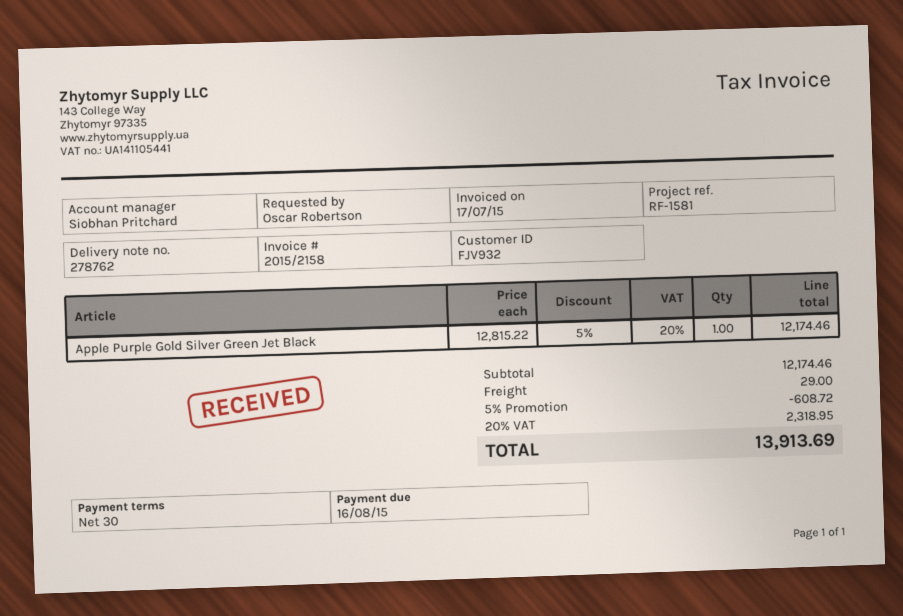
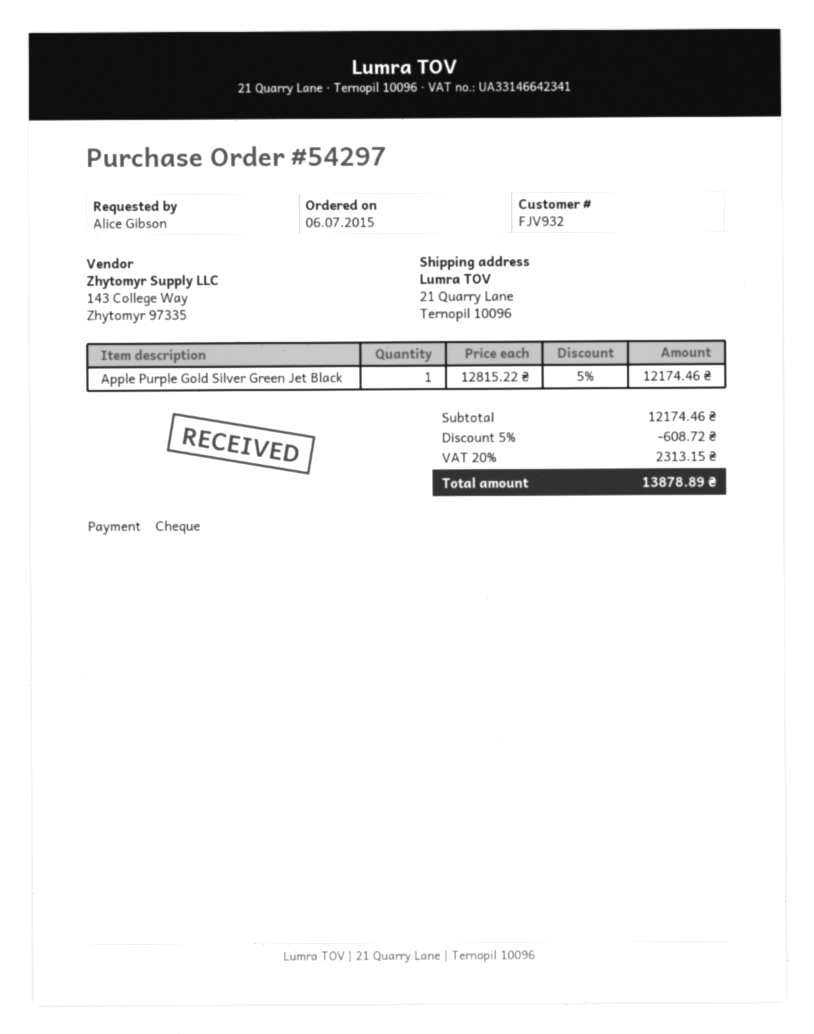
ordered by: Oscar Robertson -> Alice Gibson
shipping: 29.00 -> none
tax: 20% = 2318.95 -> 20% = 2313.15
total: 13913.69 -> 13878.89

